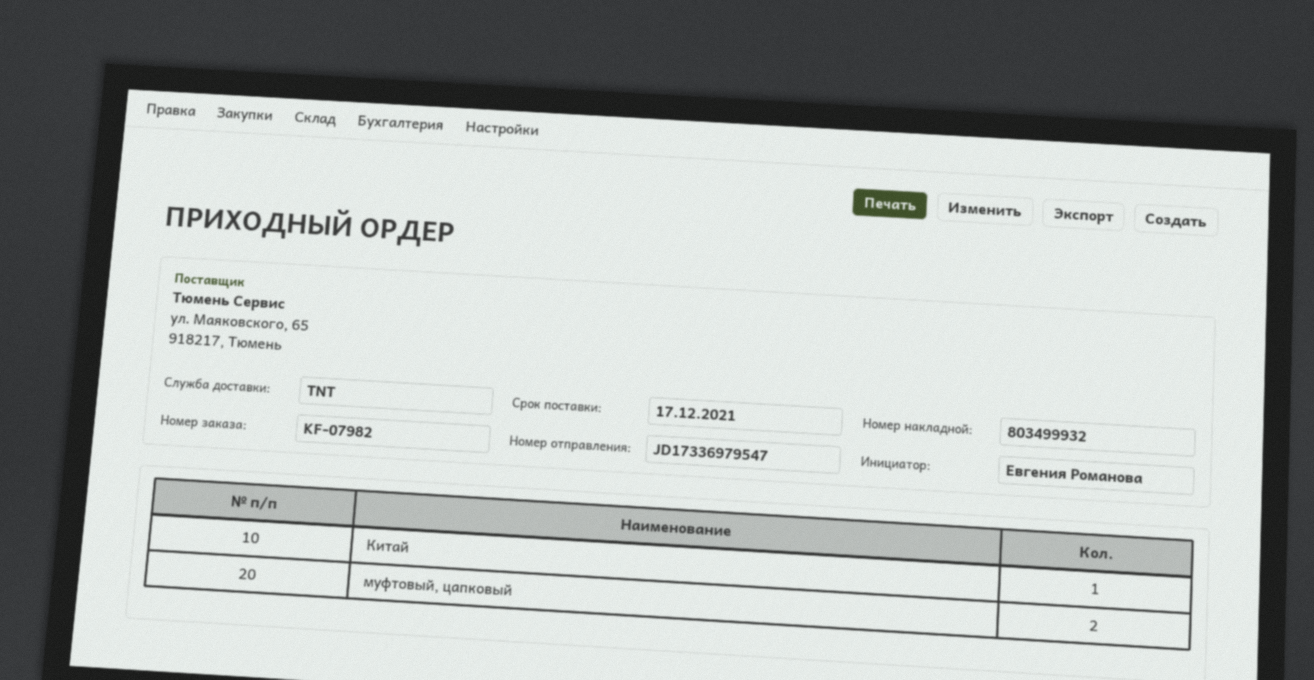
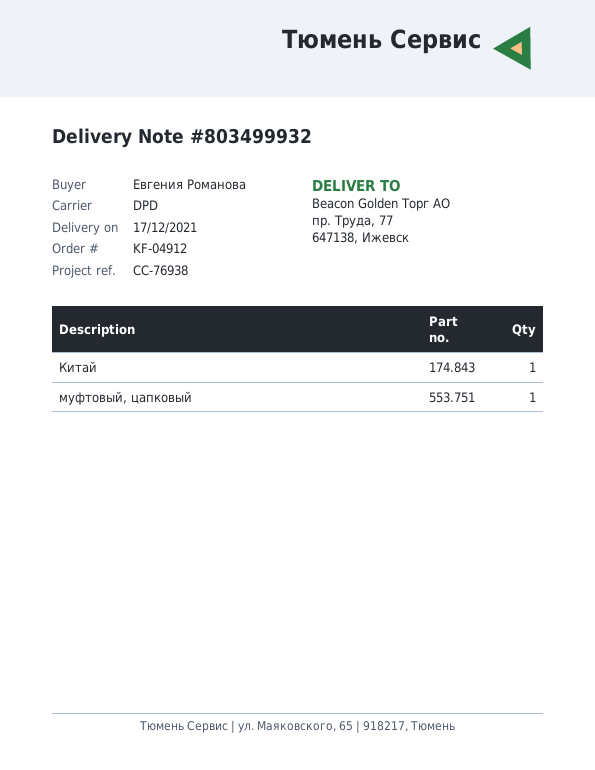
order number: KF-07982 -> KF-04912
shipping method: TNT -> DPD
муфтовый, цапковый: 2 -> 1

